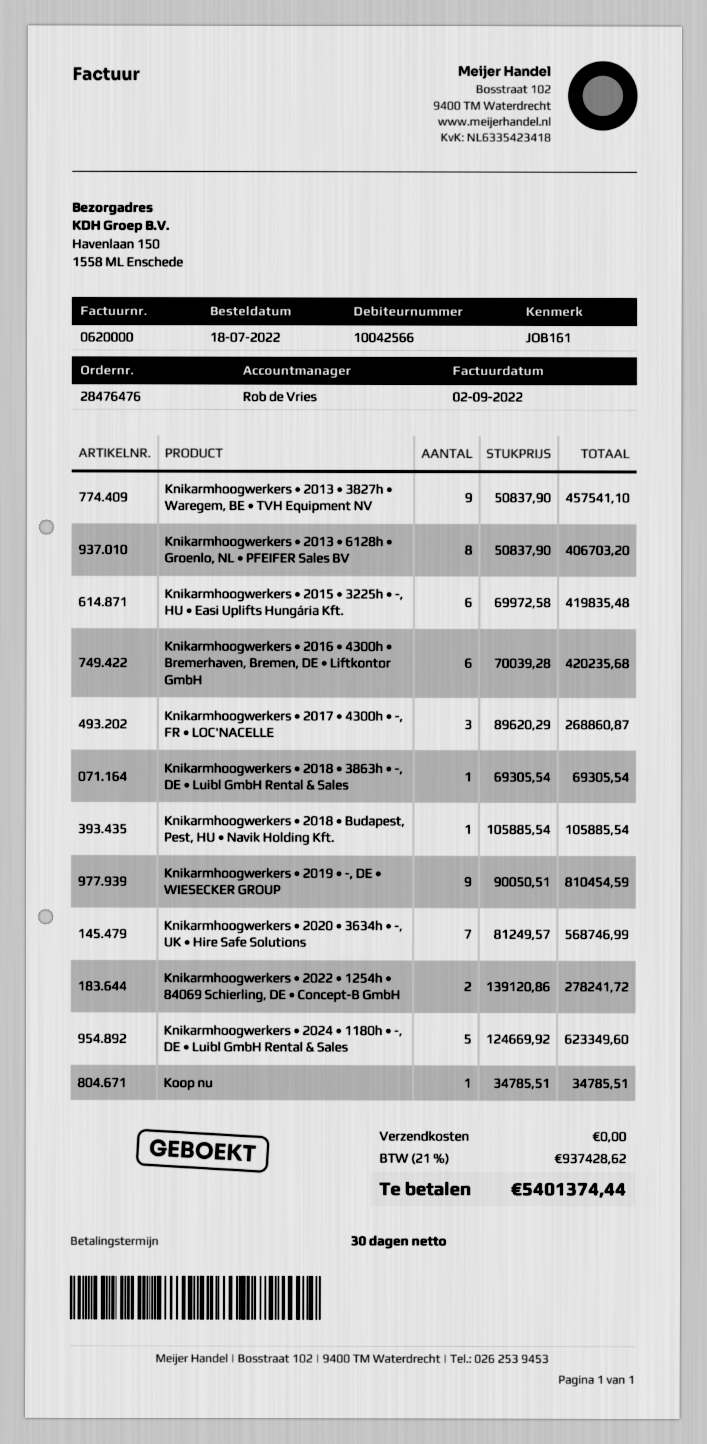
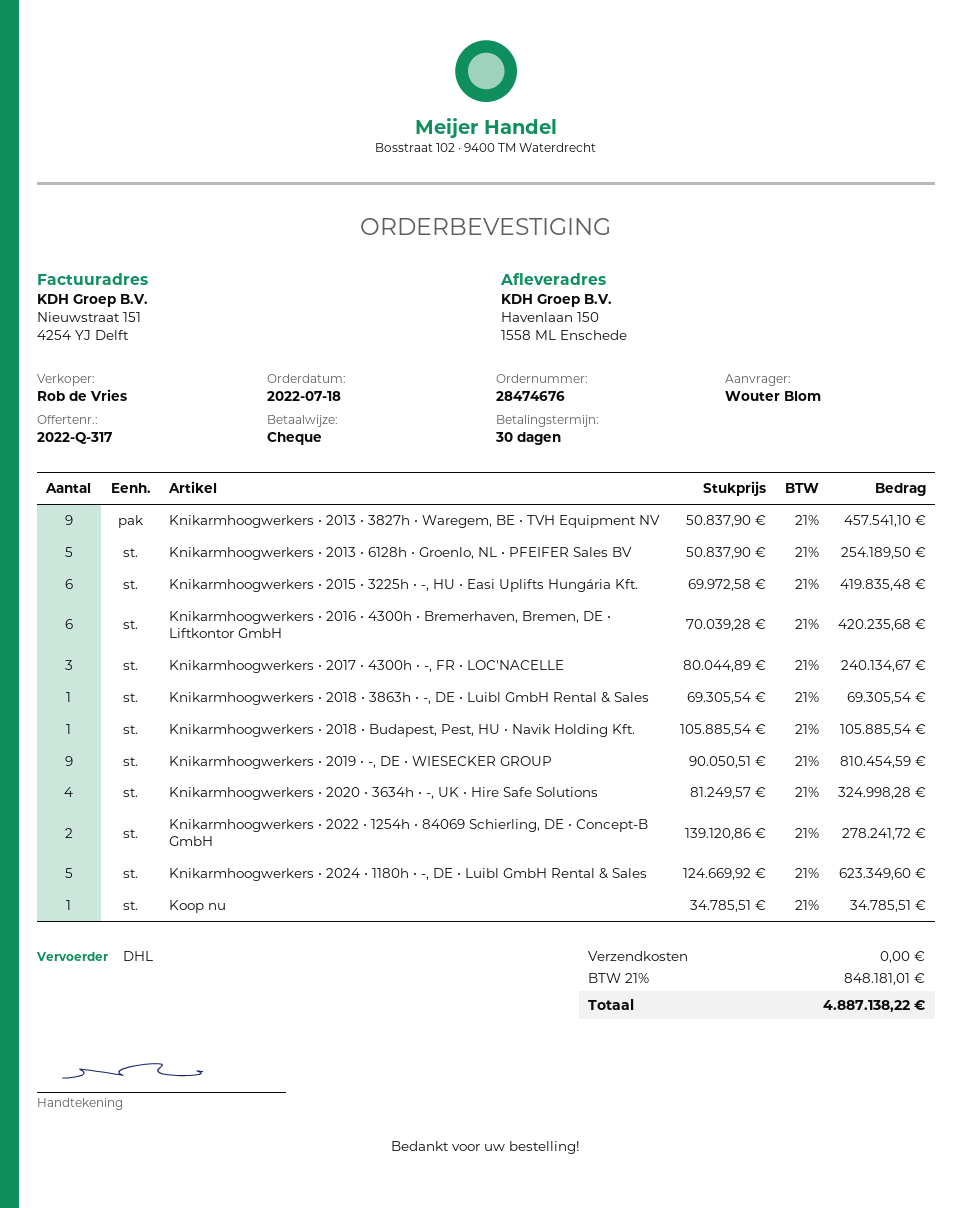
order number: 28476476 -> 28474676
Knikarmhoogwerkers • 2013 • 6128h • Groenlo, NL • PFEIFER Sales BV: 8 x 50837.90 = 406703.20 -> 5 x 50837.90 = 254189.50
Knikarmhoogwerkers • 2017 • 4300h • -, FR • LOC'NACELLE: 3 x 89620.29 = 268860.87 -> 3 x 80044.89 = 240134.67
Knikarmhoogwerkers • 2020 • 3634h • -, UK • Hire Safe Solutions: 7 x 81249.57 = 568746.99 -> 4 x 81249.57 = 324998.28
tax: 21% = 937428.62 -> 21% = 848181.01
total: 5401374.44 -> 4887138.22

